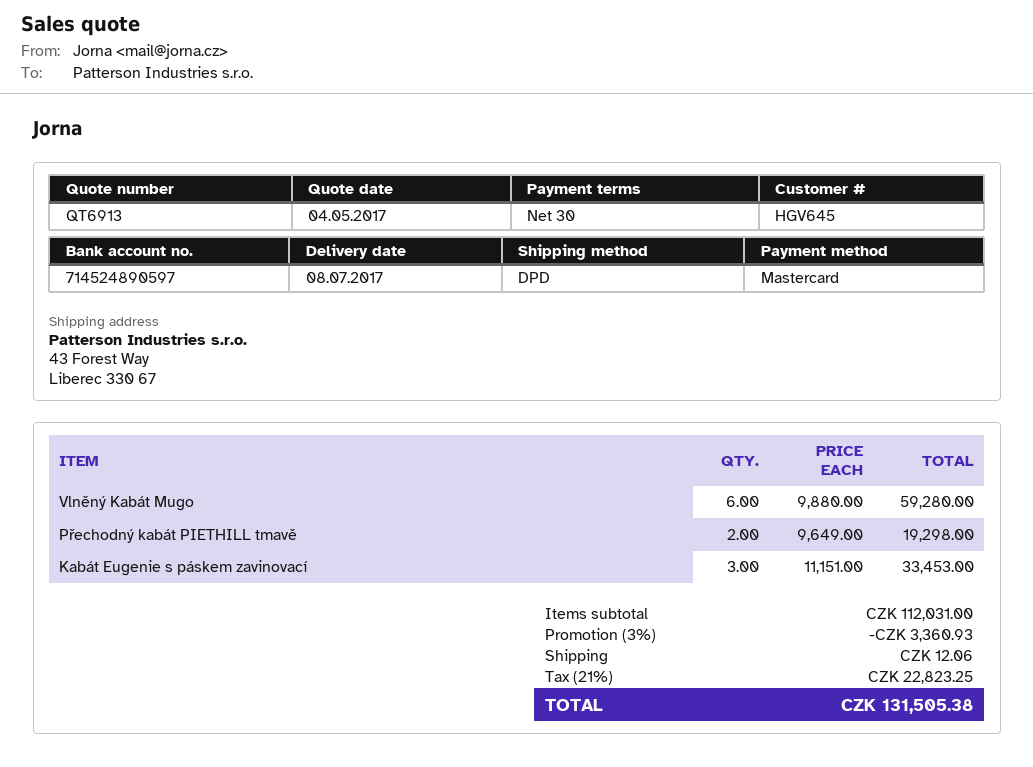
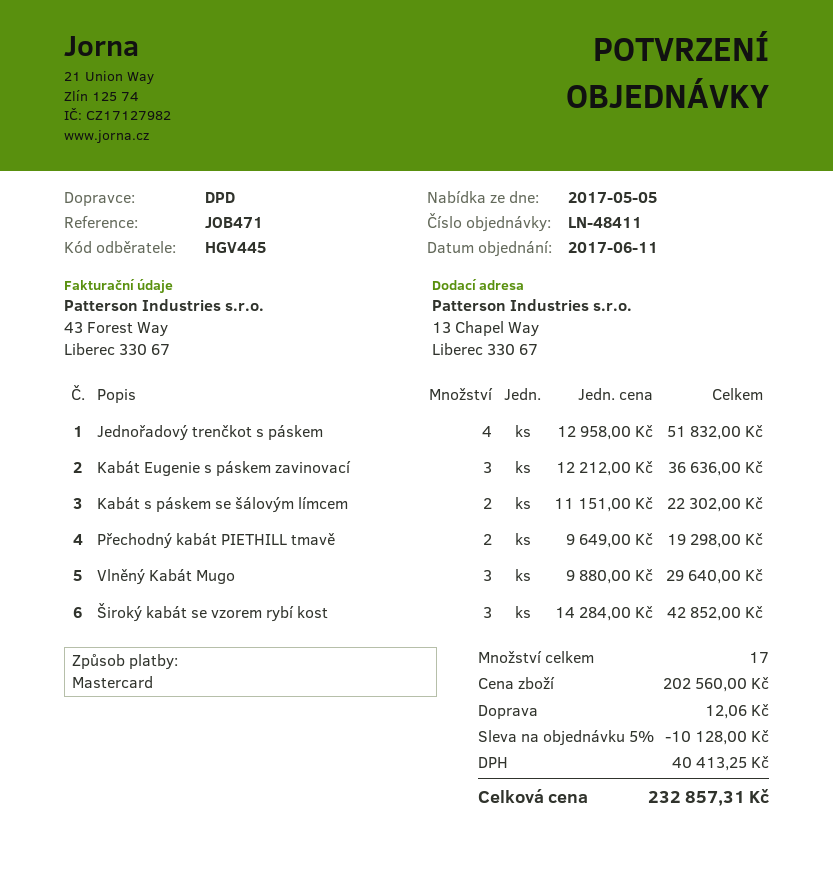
quote date: 2017-05-04 -> 2017-05-05
customer number: HGV645 -> HGV445
ship to: 43 Forest Way, Liberec 330 67 -> 13 Chapel Way, Liberec 330 67
Vlněný Kabát Mugo: 6 x 9880.00 = 59280.00 -> 3 x 9880.00 = 29640.00
Kabát Eugenie s páskem zavinovací: 3 x 11151.00 = 33453.00 -> 3 x 12212.00 = 36636.00
Jednořadový trenčkot s páskem: none -> 4 x 12958.00 = 51832.00
Kabát s páskem se šálovým límcem: none -> 2 x 11151.00 = 22302.00
Široký kabát se vzorem rybí kost: none -> 3 x 14284.00 = 42852.00
subtotal: 112031.00 -> 202560.00
discount: 3% = 3360.93 -> 5% = 10128.00
tax: 22823.25 -> 40413.25
total: 131505.38 -> 232857.31

